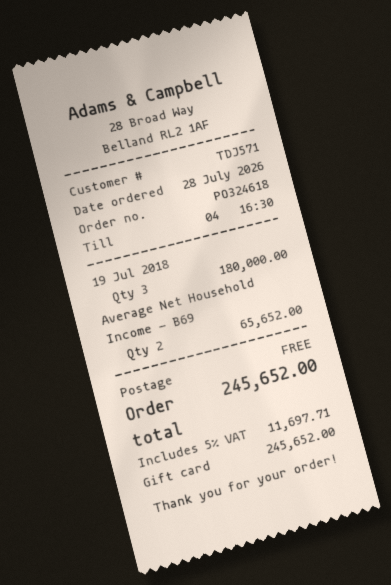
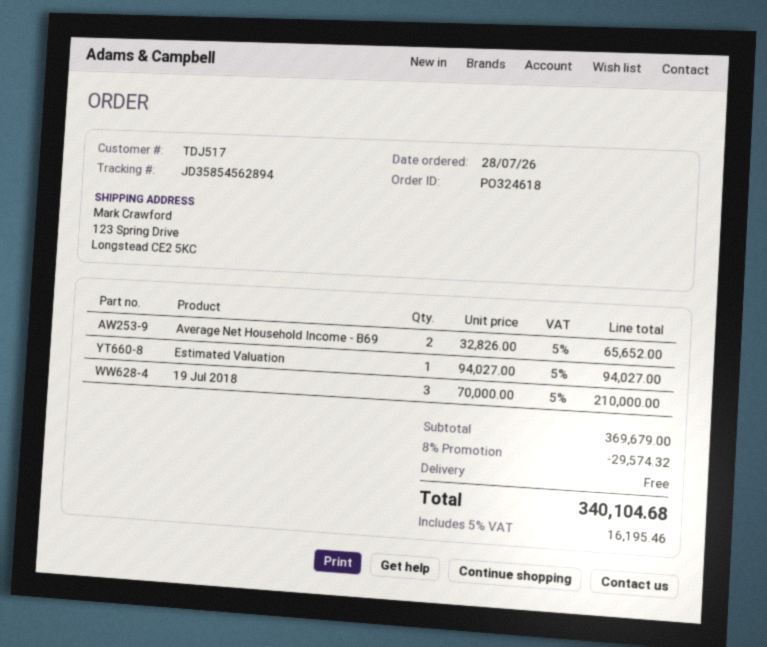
customer number: TDJ571 -> TDJ517
19 Jul 2018: 3 for 180000.00 -> 3 for 210000.00
Estimated Valuation: none -> 1 for 94027.00
discount: none -> 8% = 29574.32
tax: 5% = 11697.71 -> 5% = 16195.46
total: 245652.00 -> 340104.68

